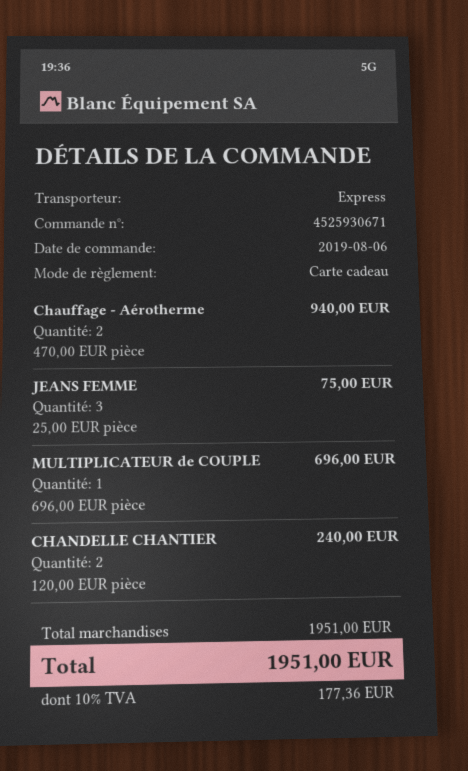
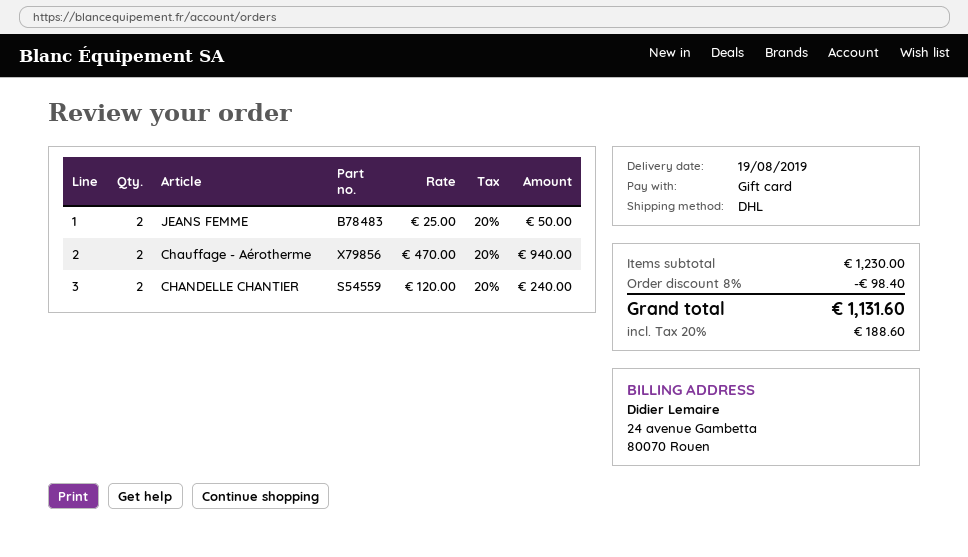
shipping method: express -> DHL
JEANS FEMME: 3 x 25.00 = 75.00 -> 2 x 25.00 = 50.00
MULTIPLICATEUR de COUPLE: 1 x 696.00 = 696.00 -> none
subtotal: 1951.00 -> 1230.00
discount: none -> 8% = 98.40
tax: 10% = 177.36 -> 20% = 188.60
total: 1951.00 -> 1131.60

